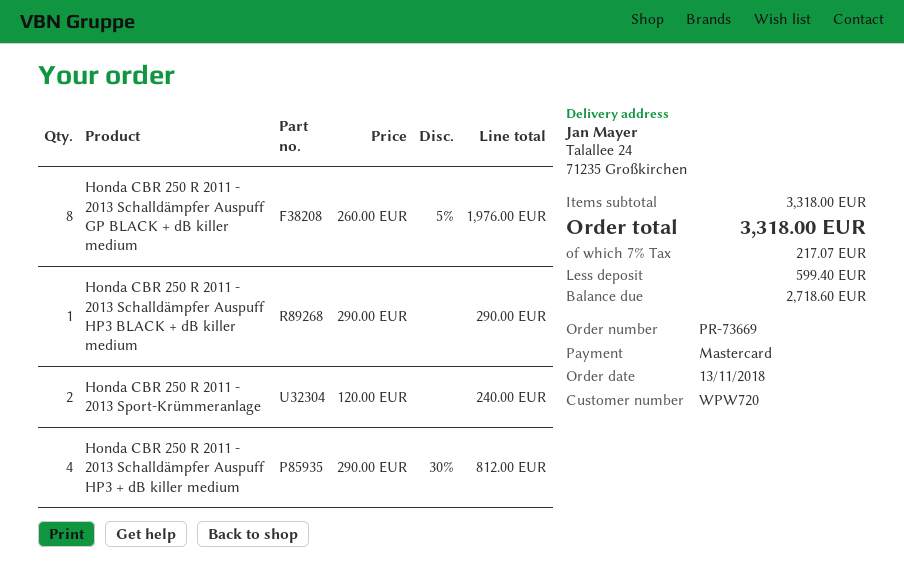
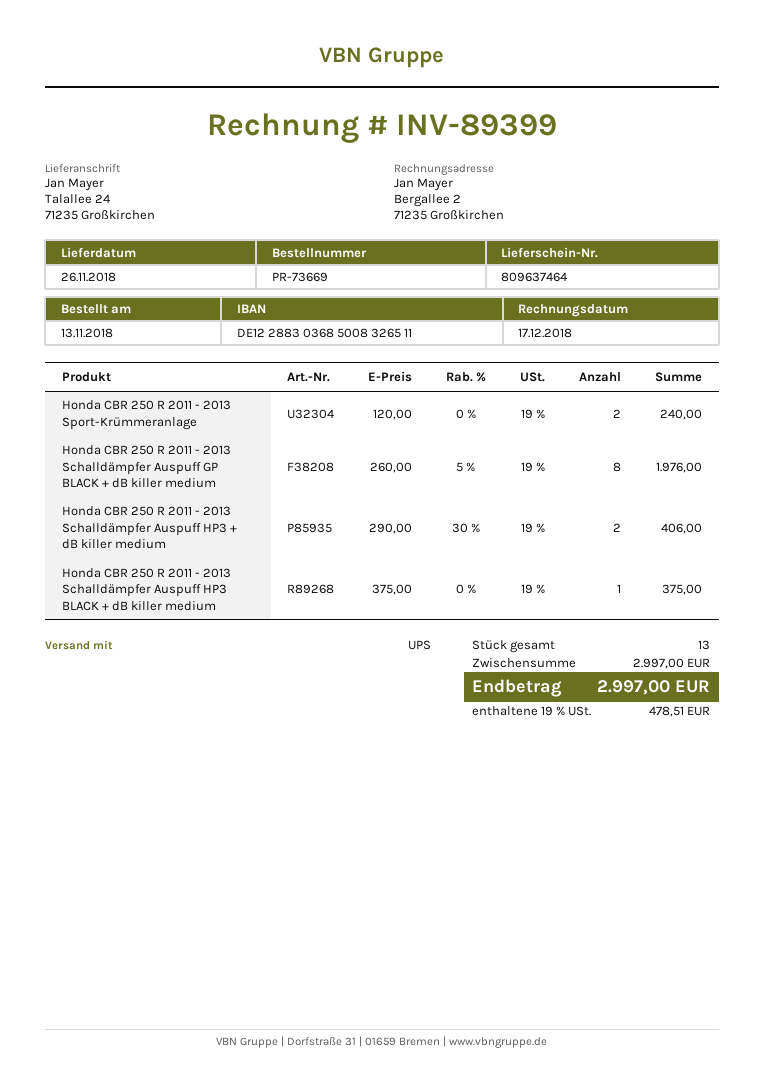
Honda CBR 250 R 2011 - 2013 Schalldämpfer Auspuff HP3 BLACK + dB killer medium: 1 x 290.00 = 290.00 -> 1 x 375.00 = 375.00
Honda CBR 250 R 2011 - 2013 Schalldämpfer Auspuff HP3 + dB killer medium: 4 x 290.00 - 30% = 812.00 -> 2 x 290.00 - 30% = 406.00
subtotal: 3318.00 -> 2997.00
tax: 7% = 217.07 -> 19% = 478.51
total: 3318.00 -> 2997.00

